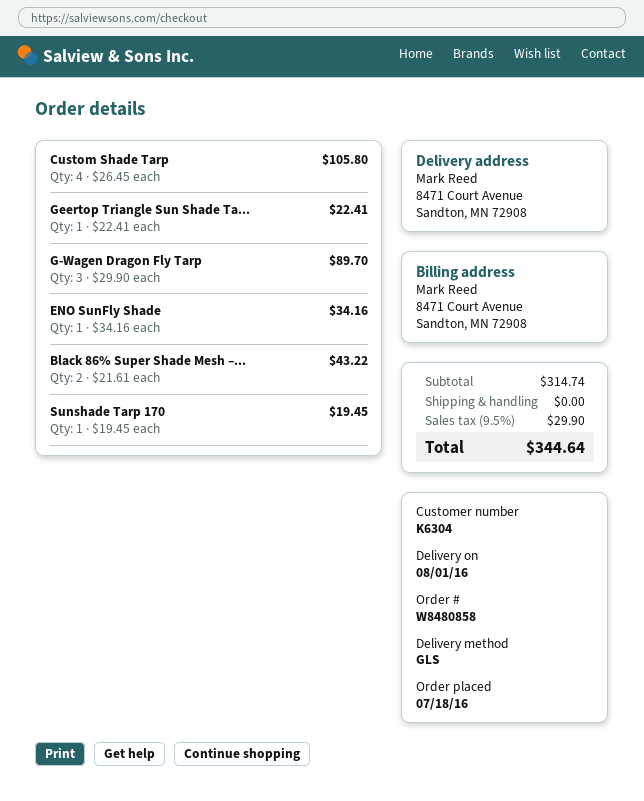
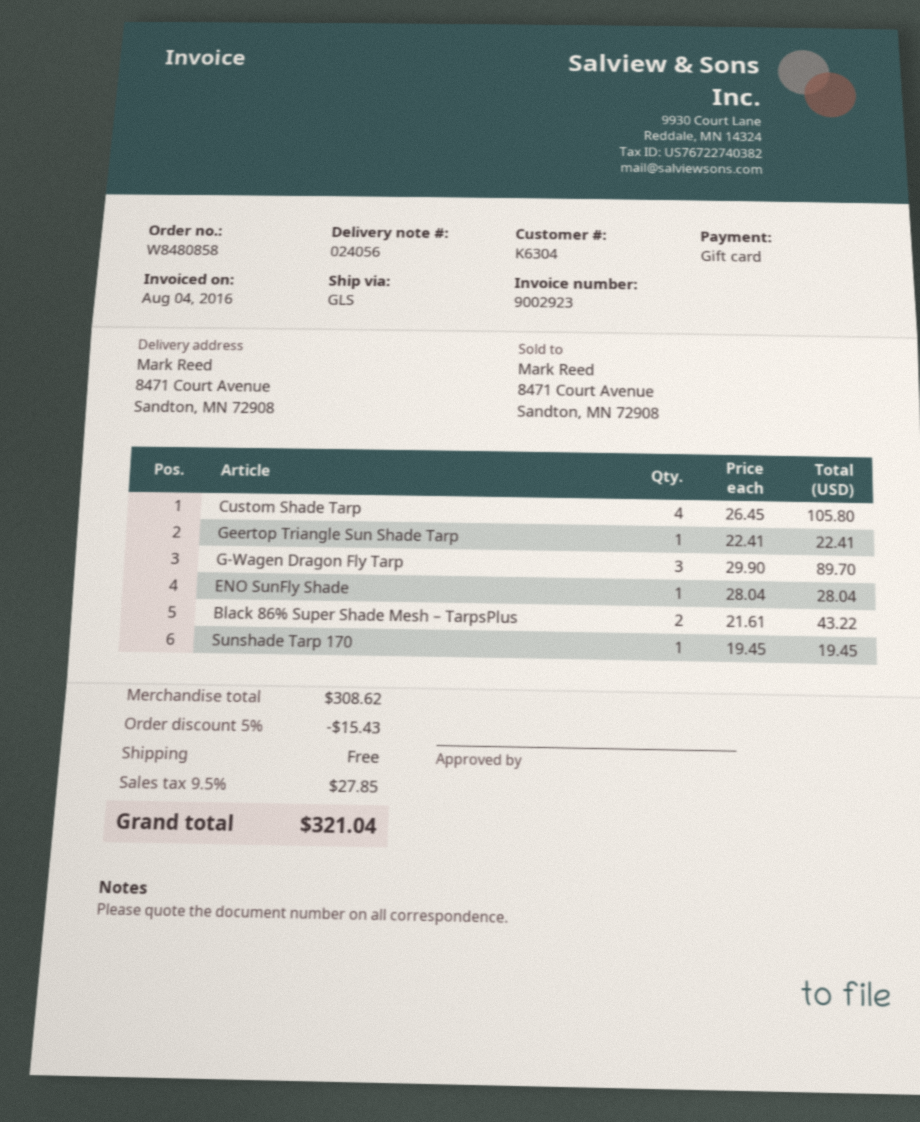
ENO SunFly Shade: 1 x 34.16 = 34.16 -> 1 x 28.04 = 28.04
subtotal: 314.74 -> 308.62
discount: none -> 5% = 15.43
tax: 9.5% = 29.90 -> 9.5% = 27.85
total: 344.64 -> 321.04

